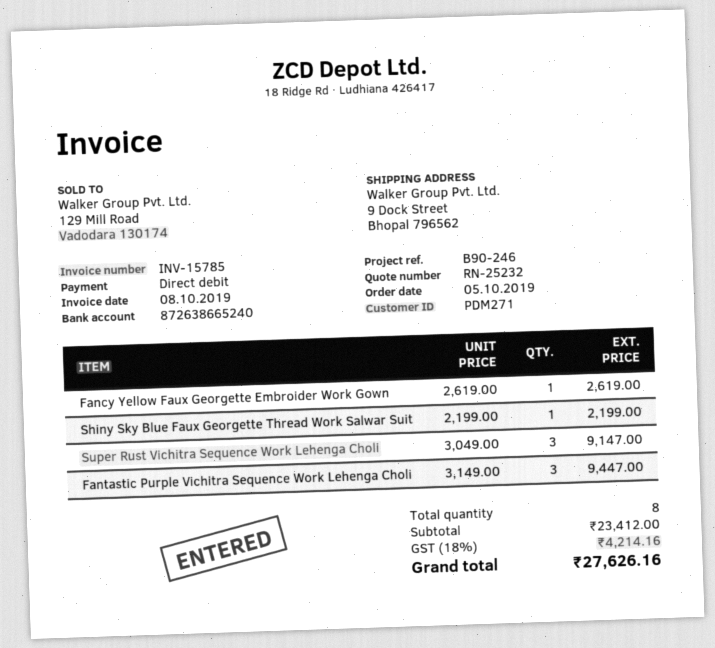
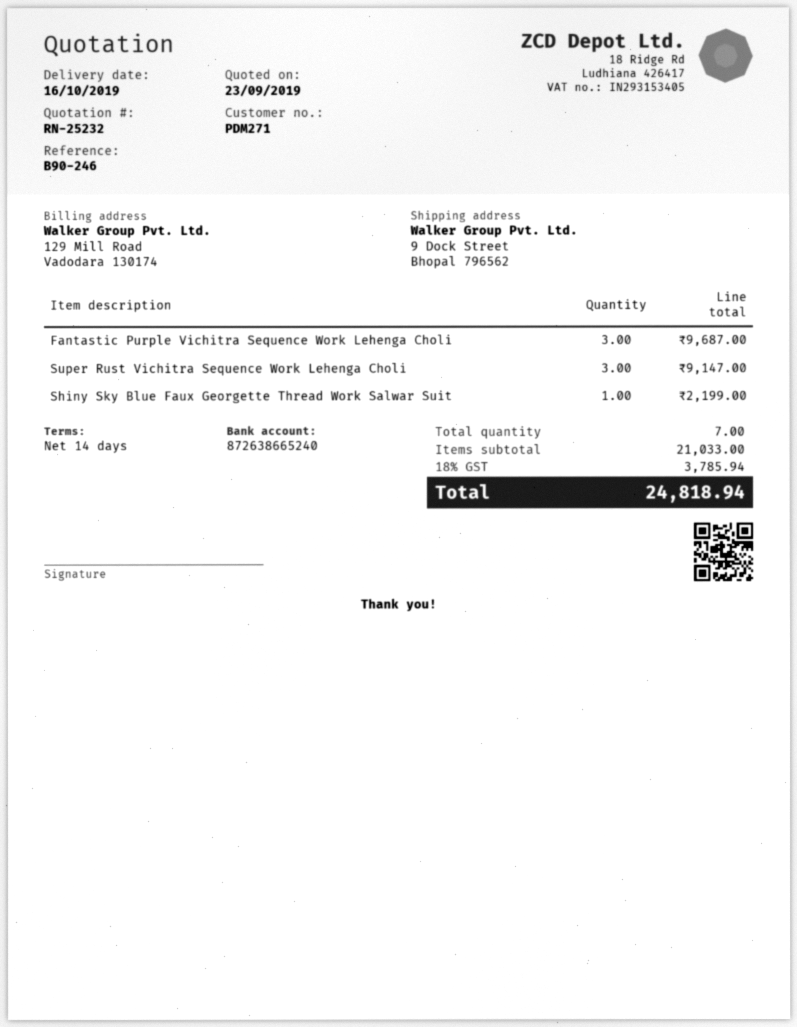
Fancy Yellow Faux Georgette Embroider Work Gown: 1 for 2619.00 -> none
Fantastic Purple Vichitra Sequence Work Lehenga Choli: 3 for 9447.00 -> 3 for 9687.00
total quantity: 8 -> 7
subtotal: 23412.00 -> 21033.00
tax: 18% = 4214.16 -> 18% = 3785.94
total: 27626.16 -> 24818.94

